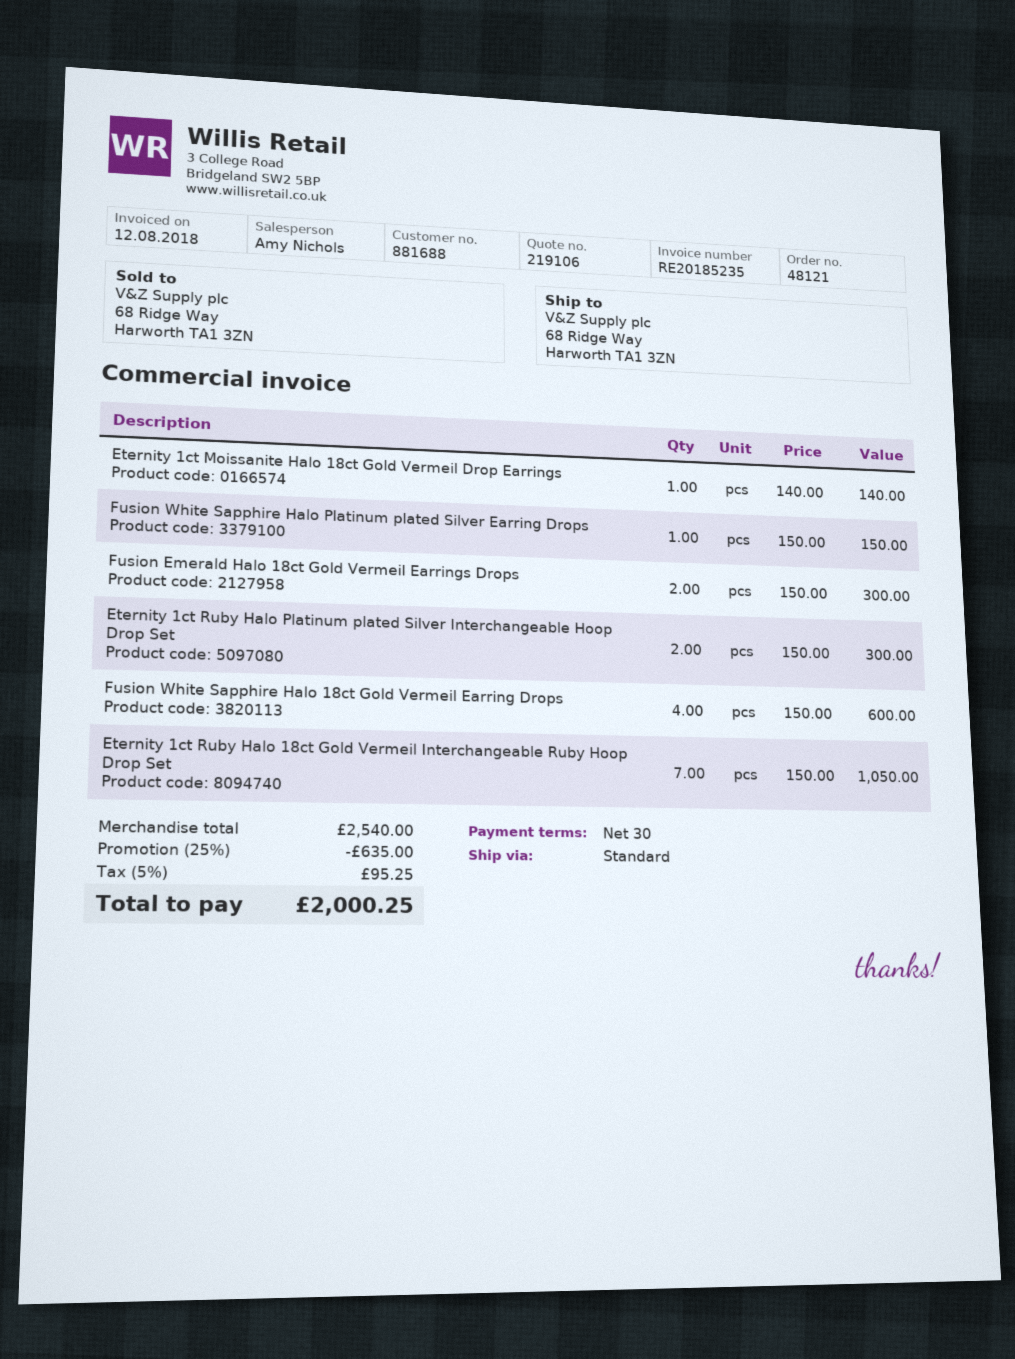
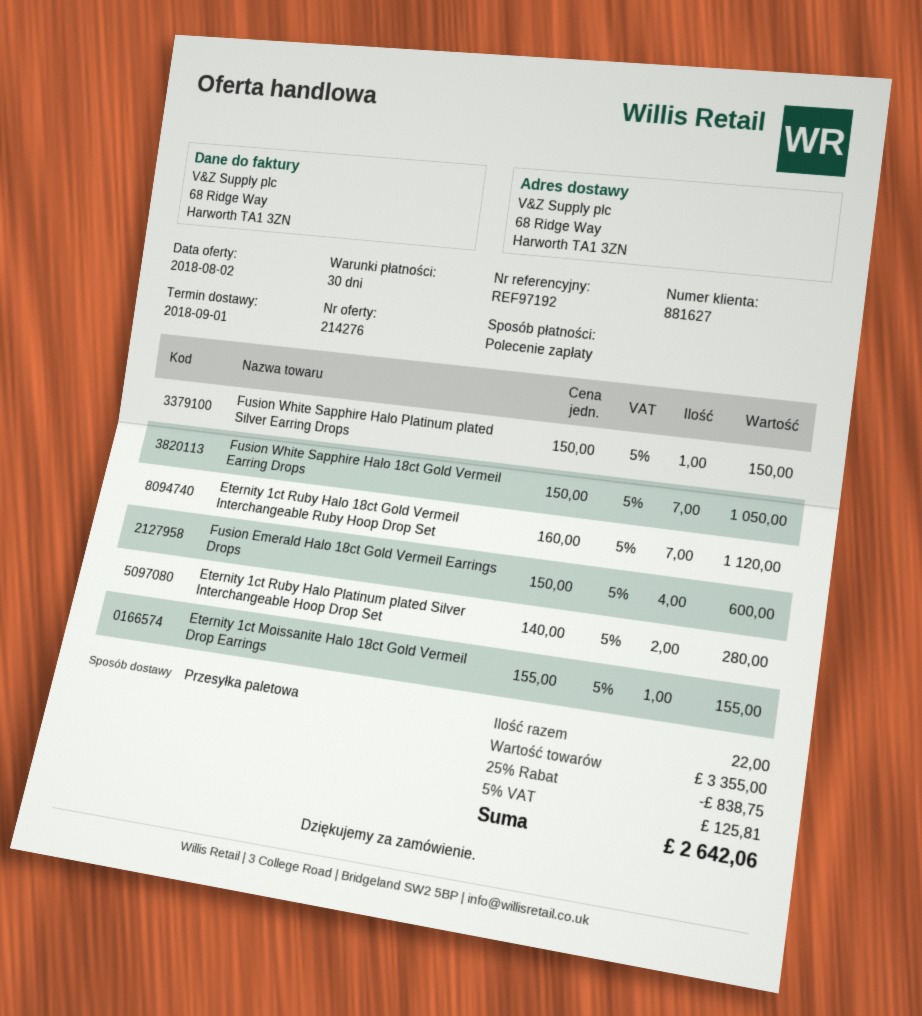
quote number: 219106 -> 214276
customer number: 881688 -> 881627
shipping method: standard -> pallet freight
Eternity 1ct Moissanite Halo 18ct Gold Vermeil Drop Earrings: 1 x 140.00 = 140.00 -> 1 x 155.00 = 155.00
Fusion Emerald Halo 18ct Gold Vermeil Earrings Drops: 2 x 150.00 = 300.00 -> 4 x 150.00 = 600.00
Eternity 1ct Ruby Halo Platinum plated Silver Interchangeable Hoop Drop Set: 2 x 150.00 = 300.00 -> 2 x 140.00 = 280.00
Fusion White Sapphire Halo 18ct Gold Vermeil Earring Drops: 4 x 150.00 = 600.00 -> 7 x 150.00 = 1050.00
Eternity 1ct Ruby Halo 18ct Gold Vermeil Interchangeable Ruby Hoop Drop Set: 7 x 150.00 = 1050.00 -> 7 x 160.00 = 1120.00
subtotal: 2540.00 -> 3355.00
discount: 25% = 635.00 -> 25% = 838.75
tax: 5% = 95.25 -> 5% = 125.81
total: 2000.25 -> 2642.06

